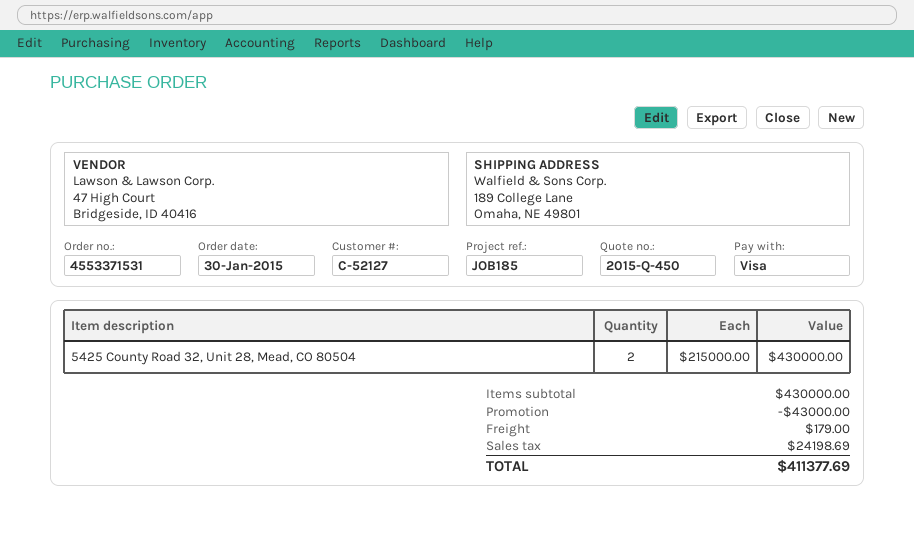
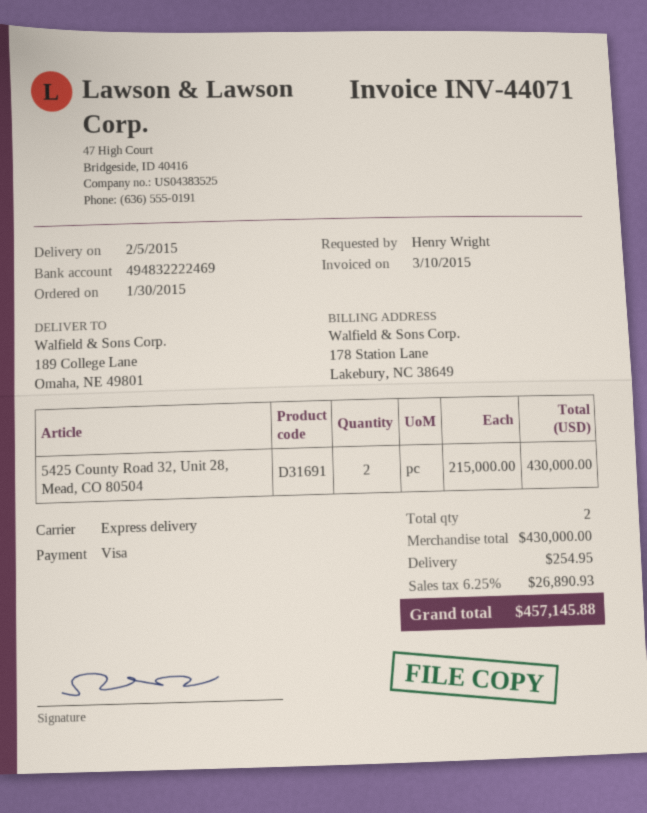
discount: 43000.00 -> none
shipping: 179.00 -> 254.95
tax: 24198.69 -> 26890.93
total: 411377.69 -> 457145.88

